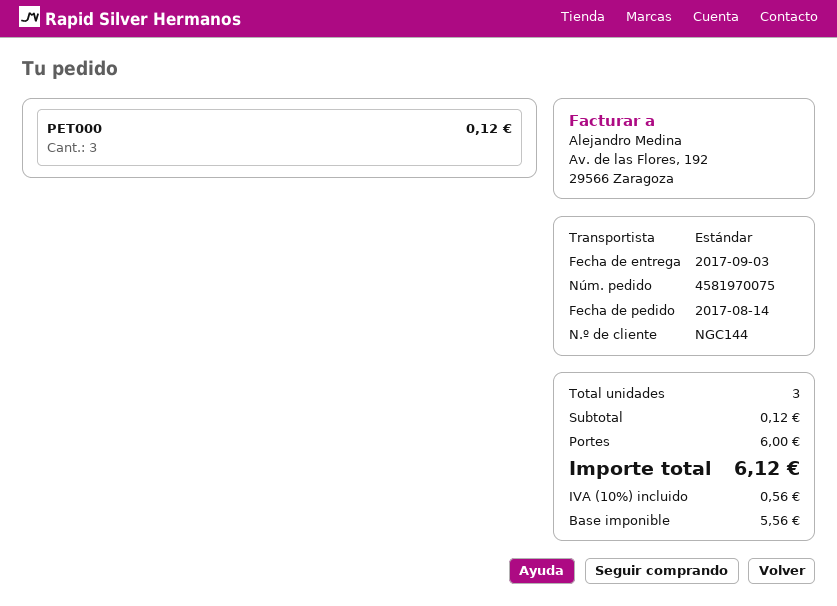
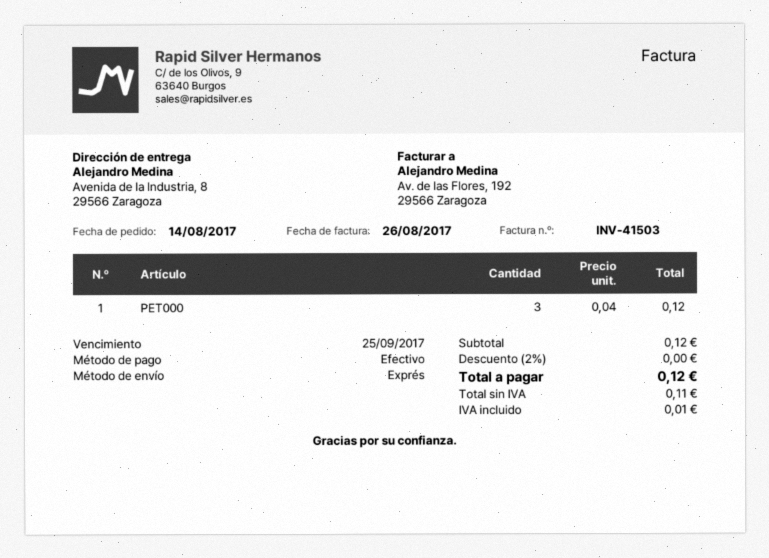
shipping method: standard -> express
discount: none -> 2% = 0.00
shipping: 6.00 -> none
net: 5.56 -> 0.11
tax: 0.56 -> 0.01
total: 6.12 -> 0.12

